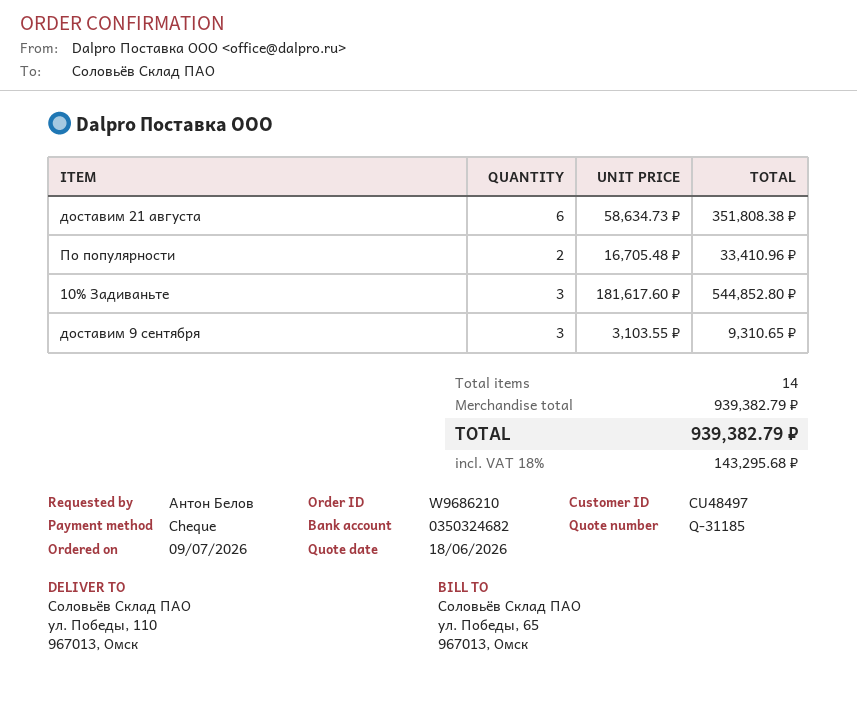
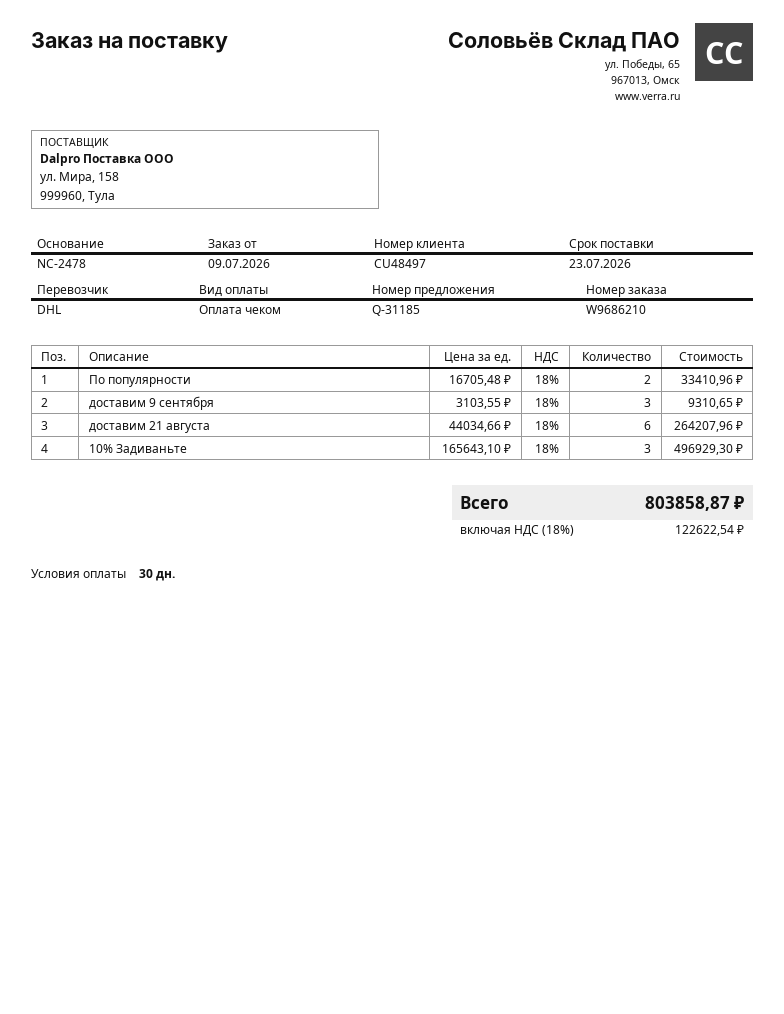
доставим 21 августа: 6 x 58634.73 = 351808.38 -> 6 x 44034.66 = 264207.96
10% Задиваньте: 3 x 181617.60 = 544852.80 -> 3 x 165643.10 = 496929.30
tax: 18% = 143295.68 -> 18% = 122622.54
total: 939382.79 -> 803858.87

